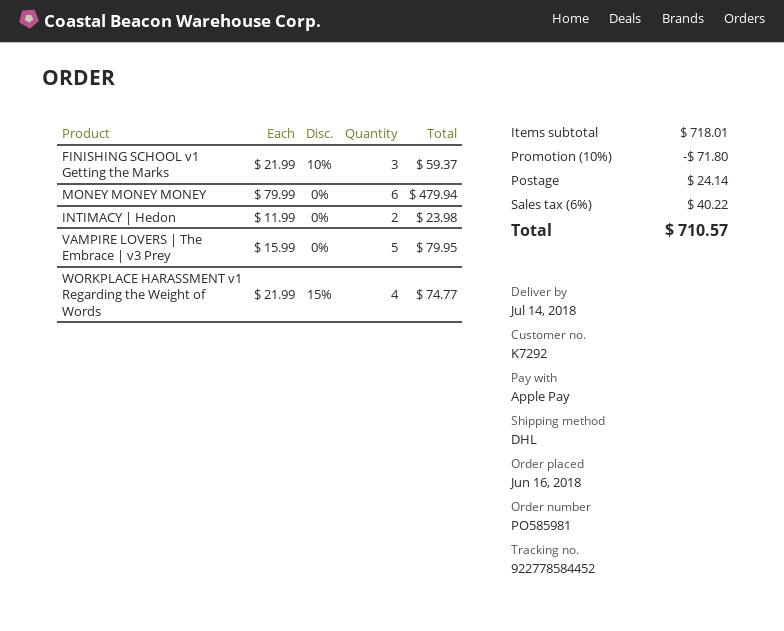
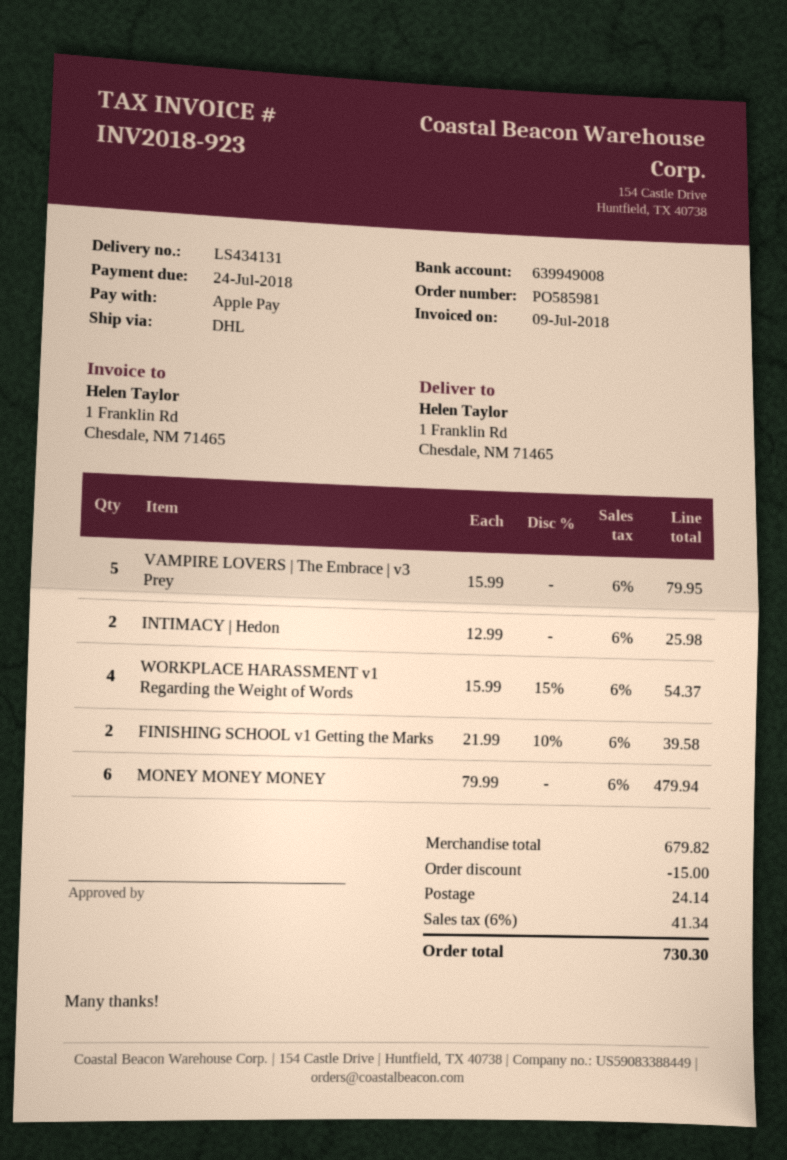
FINISHING SCHOOL v1 Getting the Marks: 3 x 21.99 - 10% = 59.37 -> 2 x 21.99 - 10% = 39.58
INTIMACY | Hedon: 2 x 11.99 = 23.98 -> 2 x 12.99 = 25.98
WORKPLACE HARASSMENT v1 Regarding the Weight of Words: 4 x 21.99 - 15% = 74.77 -> 4 x 15.99 - 15% = 54.37
subtotal: 718.01 -> 679.82
discount: 71.80 -> 15.00
tax: 6% = 40.22 -> 6% = 41.34
total: 710.57 -> 730.30

